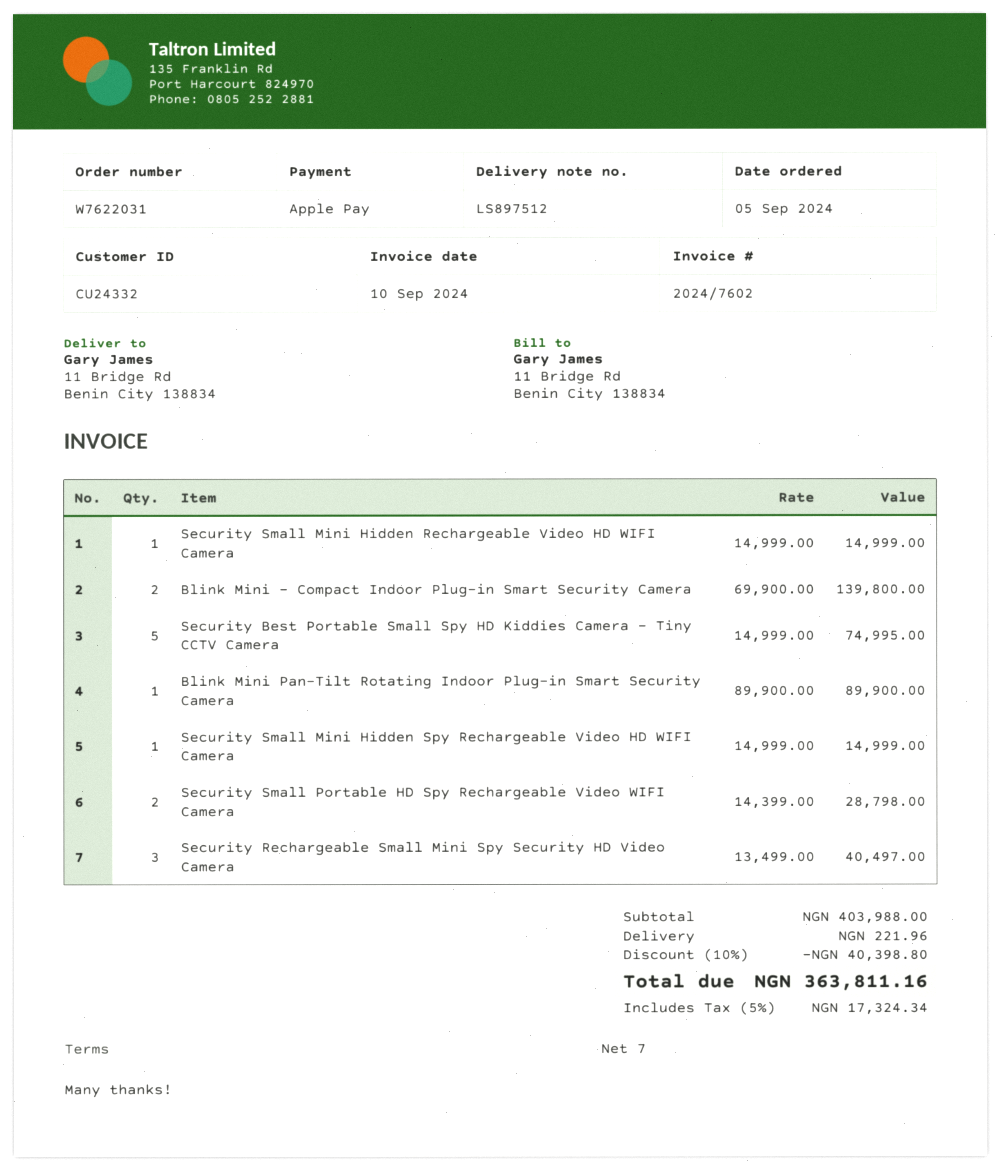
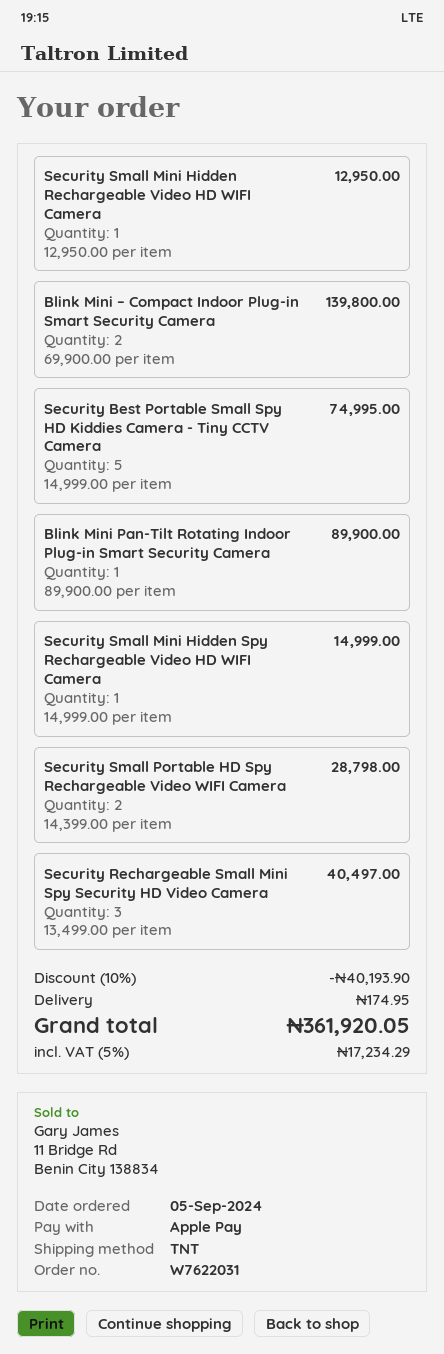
Security Small Mini Hidden Rechargeable Video HD WIFI Camera: 1 x 14999.00 = 14999.00 -> 1 x 12950.00 = 12950.00
discount: 10% = 40398.80 -> 10% = 40193.90
shipping: 221.96 -> 174.95
tax: 5% = 17324.34 -> 5% = 17234.29
total: 363811.16 -> 361920.05

